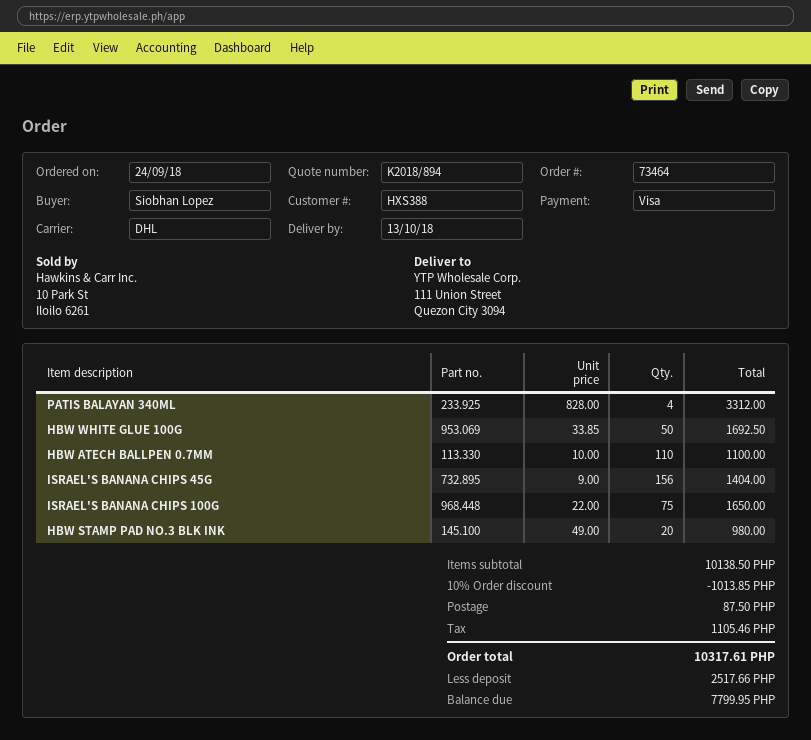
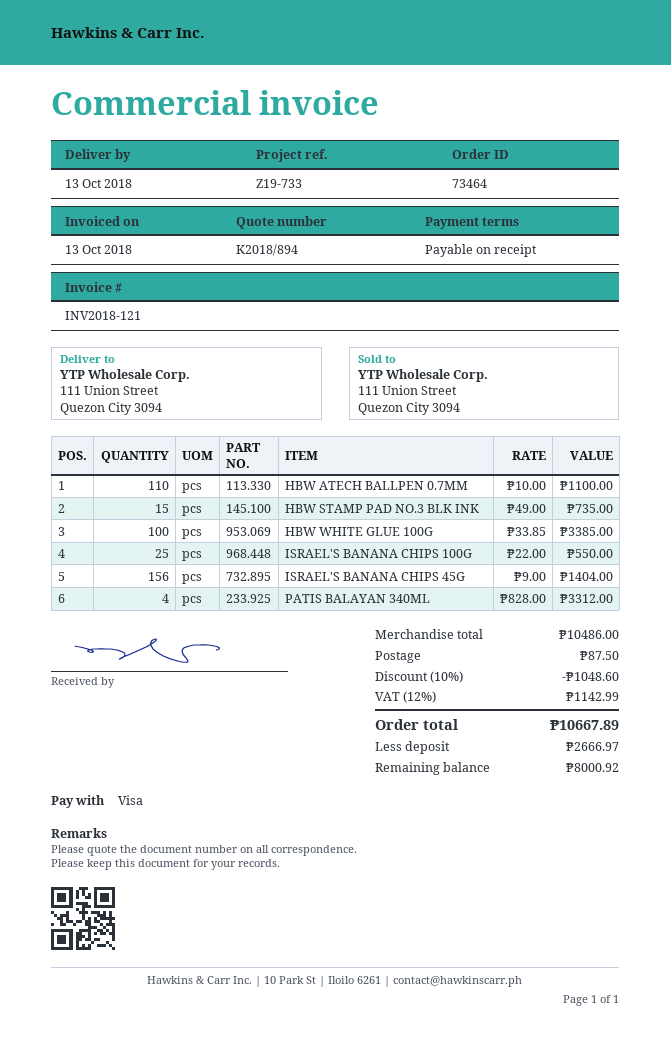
HBW WHITE GLUE 100G: 50 x 33.85 = 1692.50 -> 100 x 33.85 = 3385.00
ISRAEL'S BANANA CHIPS 100G: 75 x 22.00 = 1650.00 -> 25 x 22.00 = 550.00
HBW STAMP PAD NO.3 BLK INK: 20 x 49.00 = 980.00 -> 15 x 49.00 = 735.00
subtotal: 10138.50 -> 10486.00
discount: 10% = 1013.85 -> 10% = 1048.60
tax: 1105.46 -> 1142.99
total: 10317.61 -> 10667.89
deposit: 2517.66 -> 2666.97
balance: 7799.95 -> 8000.92

